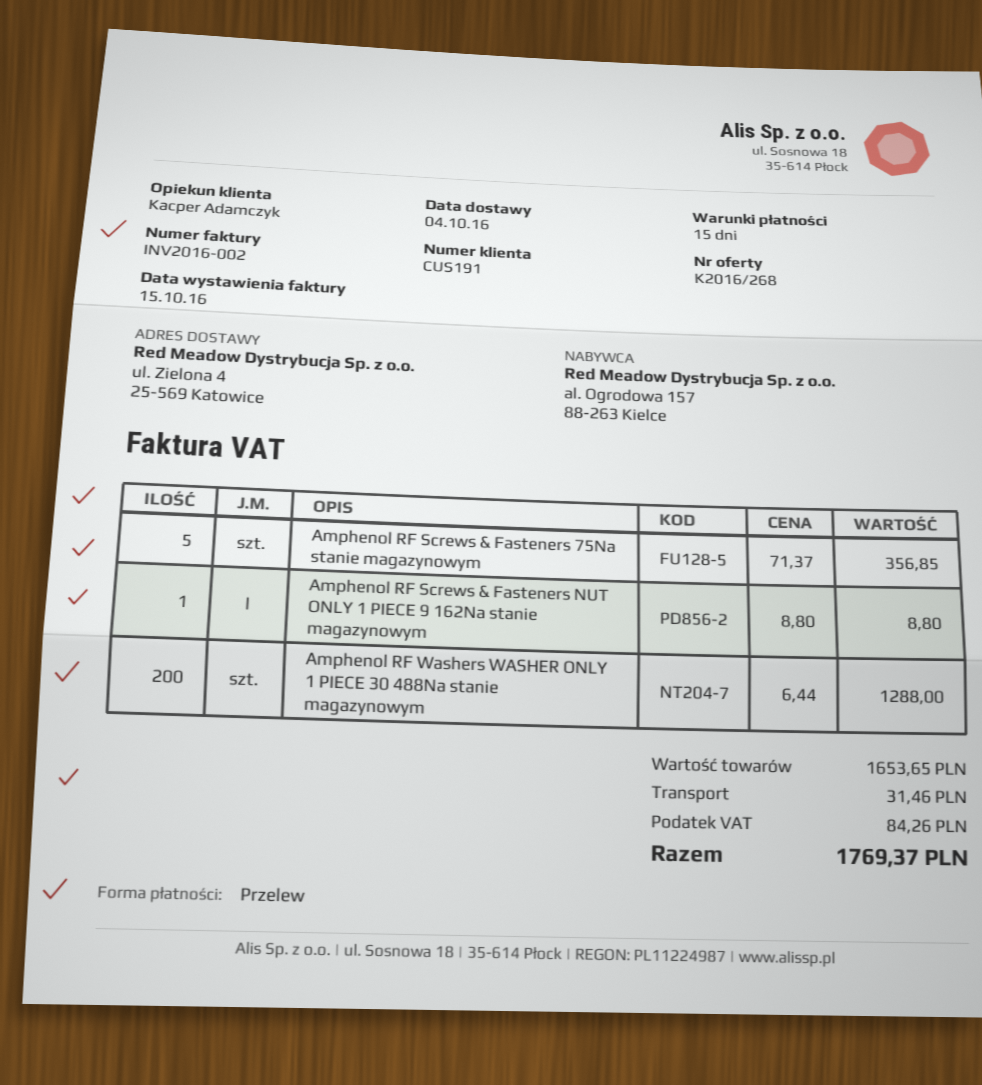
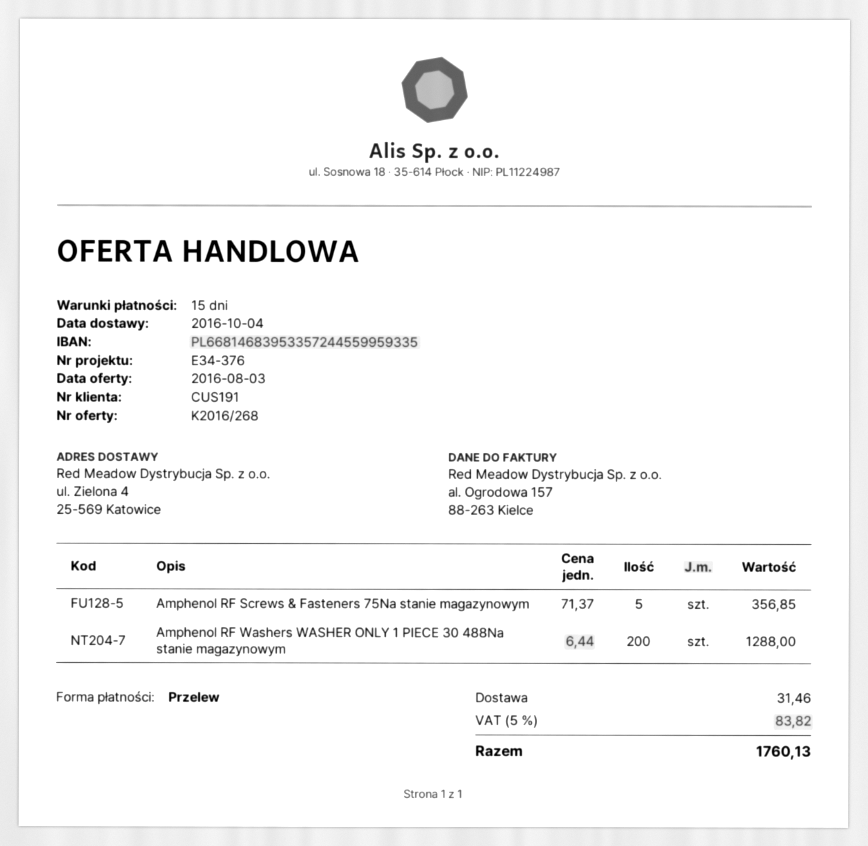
Amphenol RF Screws & Fasteners NUT ONLY 1 PIECE 9 162Na stanie magazynowym: 1 x 8.80 = 8.80 -> none
tax: 84.26 -> 83.82
total: 1769.37 -> 1760.13

